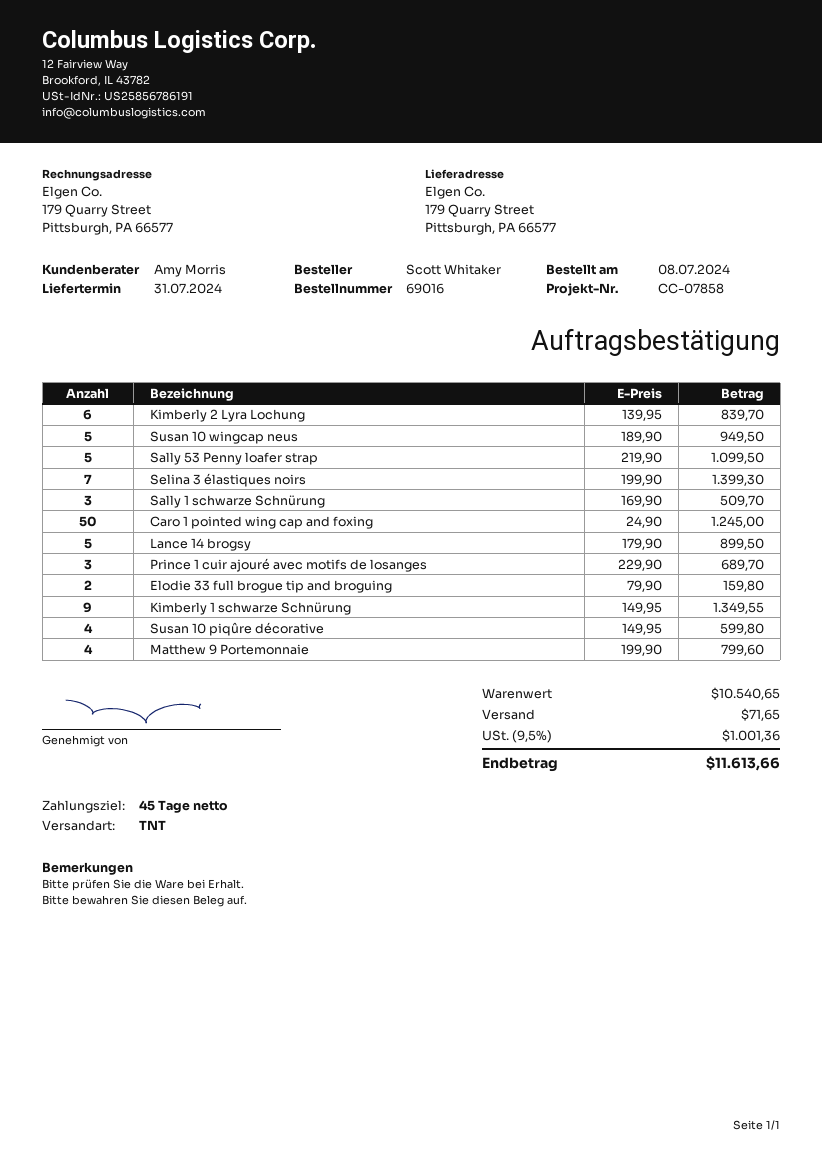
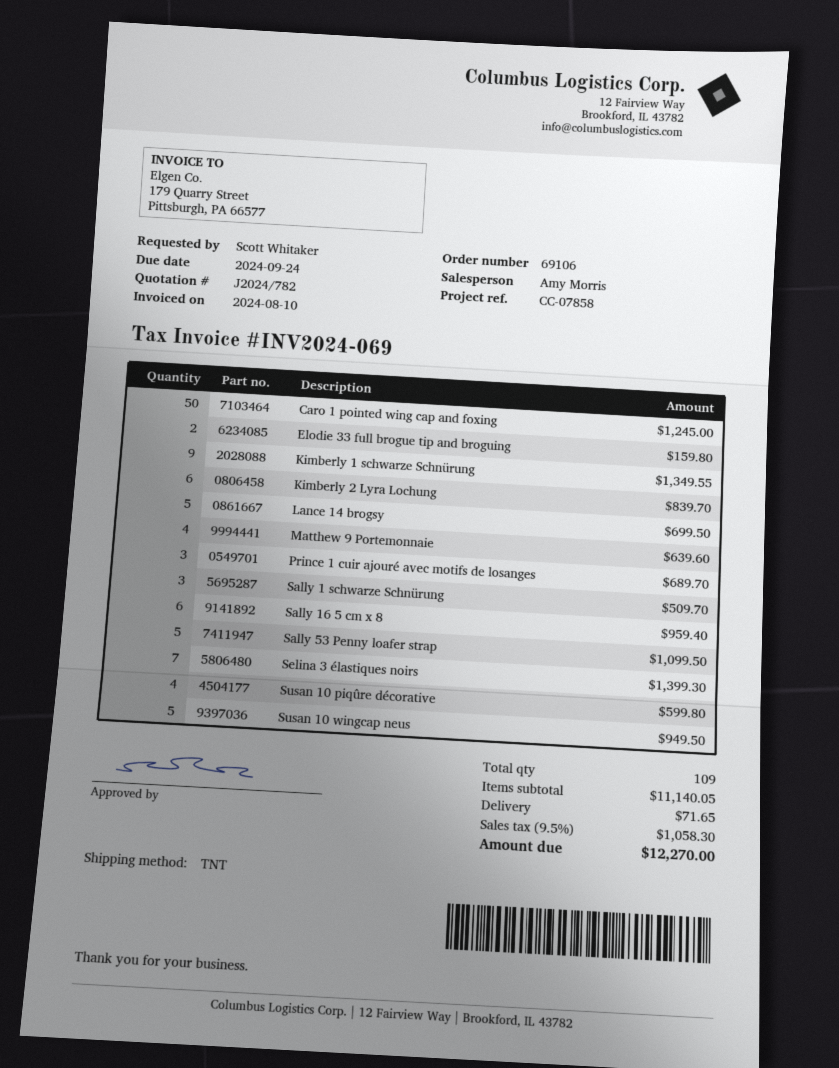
order number: 69016 -> 69106
Lance 14 brogsy: 5 for 899.50 -> 5 for 699.50
Matthew 9 Portemonnaie: 4 for 799.60 -> 4 for 639.60
Sally 16 5 cm x 8: none -> 6 for 959.40
subtotal: 10540.65 -> 11140.05
tax: 9.5% = 1001.36 -> 9.5% = 1058.30
total: 11613.66 -> 12270.00

